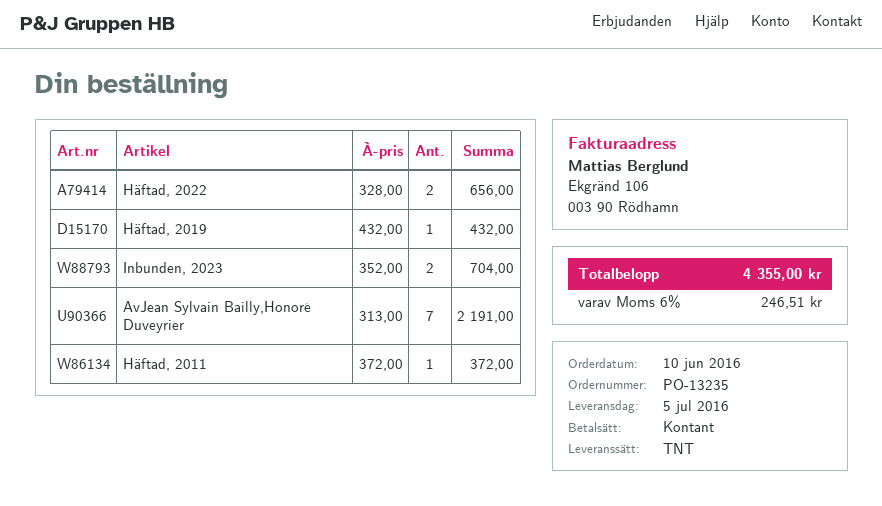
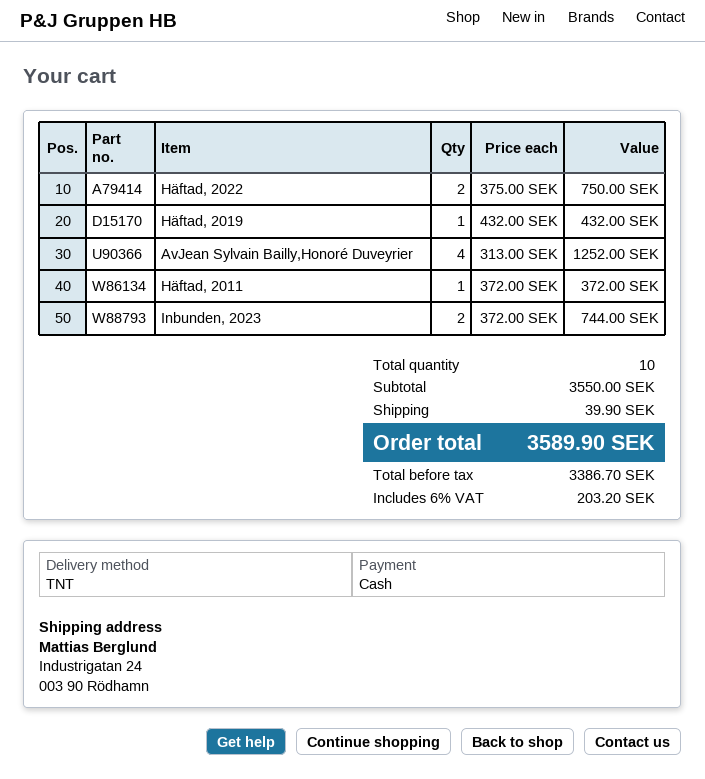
Häftad, 2022: 2 x 328.00 = 656.00 -> 2 x 375.00 = 750.00
Inbunden, 2023: 2 x 352.00 = 704.00 -> 2 x 372.00 = 744.00
AvJean Sylvain Bailly,Honoré Duveyrier: 7 x 313.00 = 2191.00 -> 4 x 313.00 = 1252.00
shipping: none -> 39.90
tax: 6% = 246.51 -> 6% = 203.20
total: 4355.00 -> 3589.90

